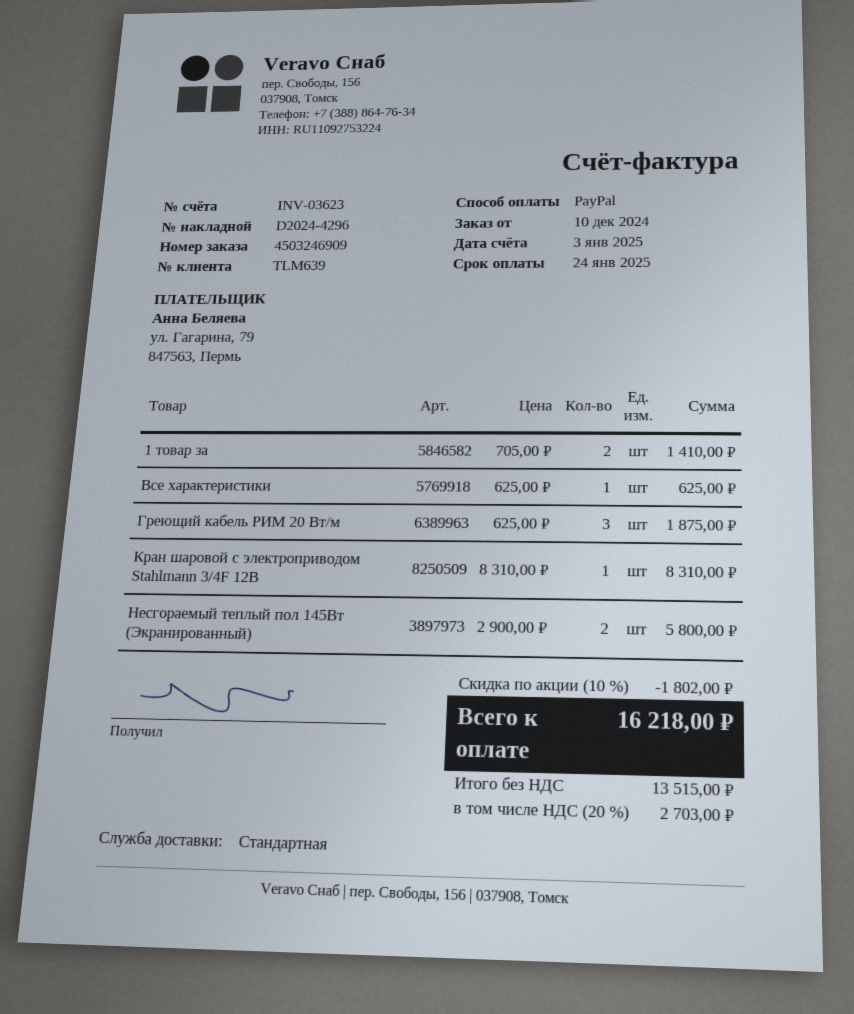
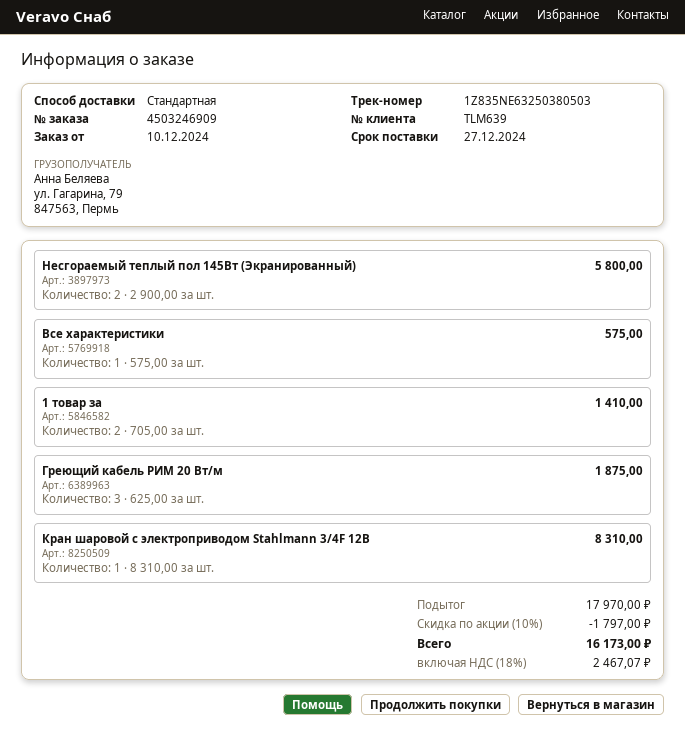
Все характеристики: 1 x 625.00 = 625.00 -> 1 x 575.00 = 575.00
discount: 10% = 1802.00 -> 10% = 1797.00
tax: 20% = 2703.00 -> 18% = 2467.07
total: 16218.00 -> 16173.00

